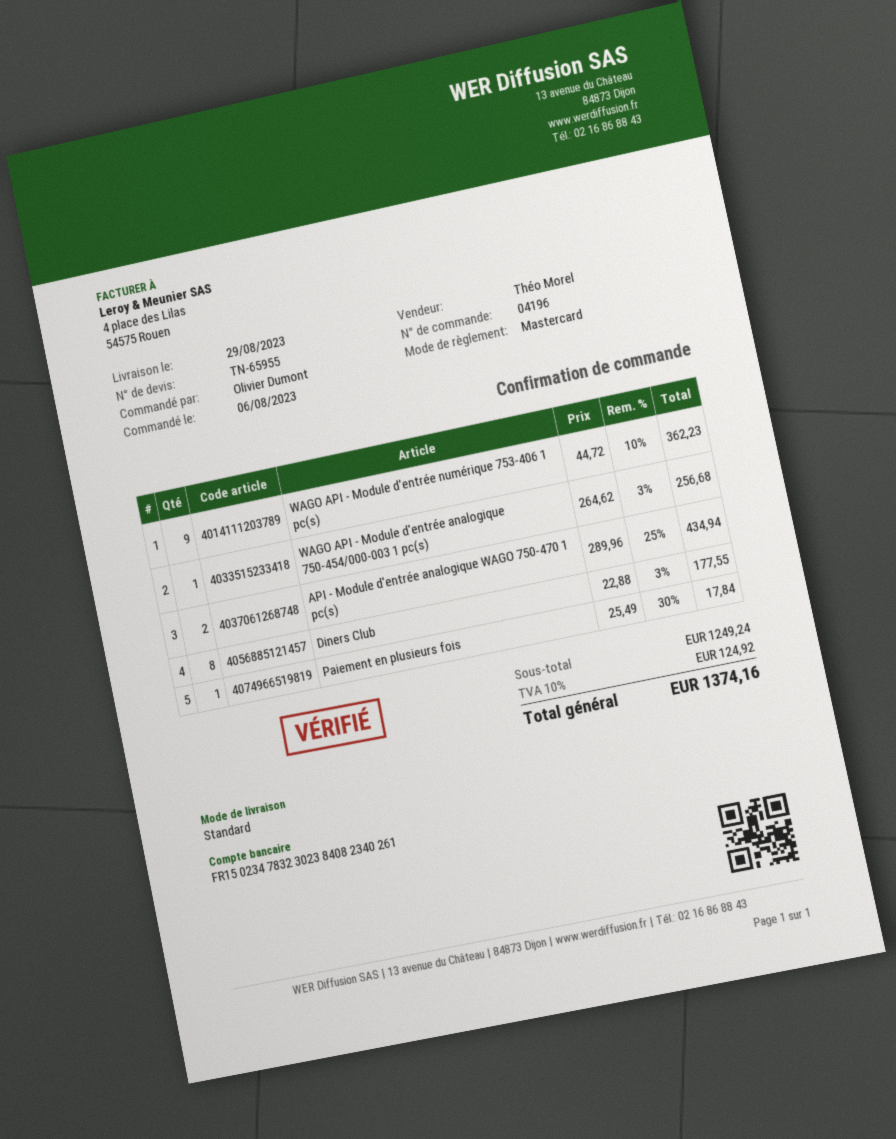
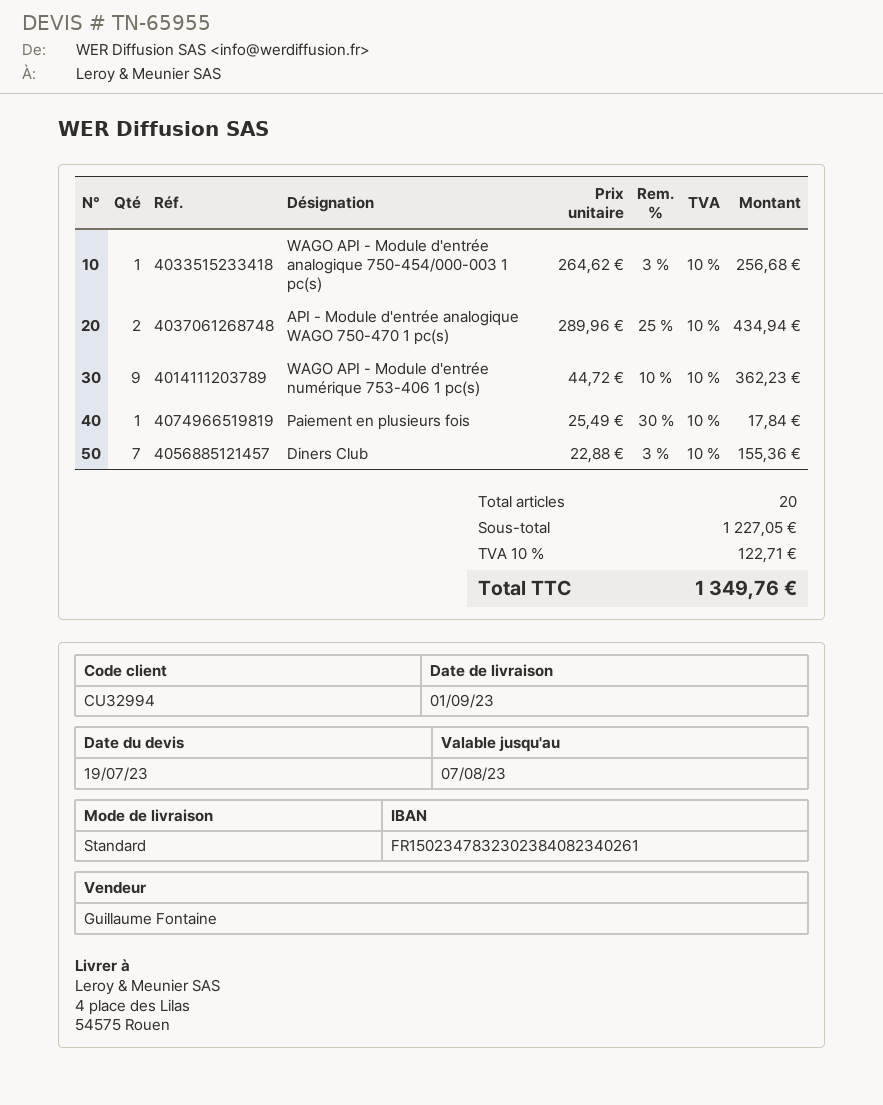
delivery date: 2023-08-29 -> 2023-09-01
sales rep: Théo Morel -> Guillaume Fontaine
Diners Club: 8 x 22.88 - 3% = 177.55 -> 7 x 22.88 - 3% = 155.36
subtotal: 1249.24 -> 1227.05
tax: 10% = 124.92 -> 10% = 122.71
total: 1374.16 -> 1349.76

